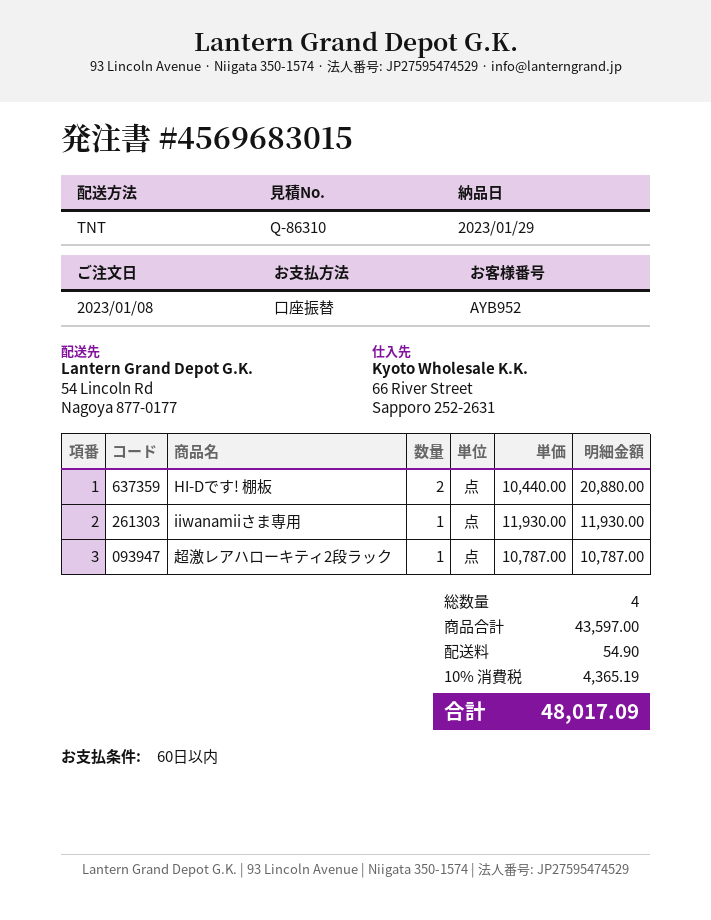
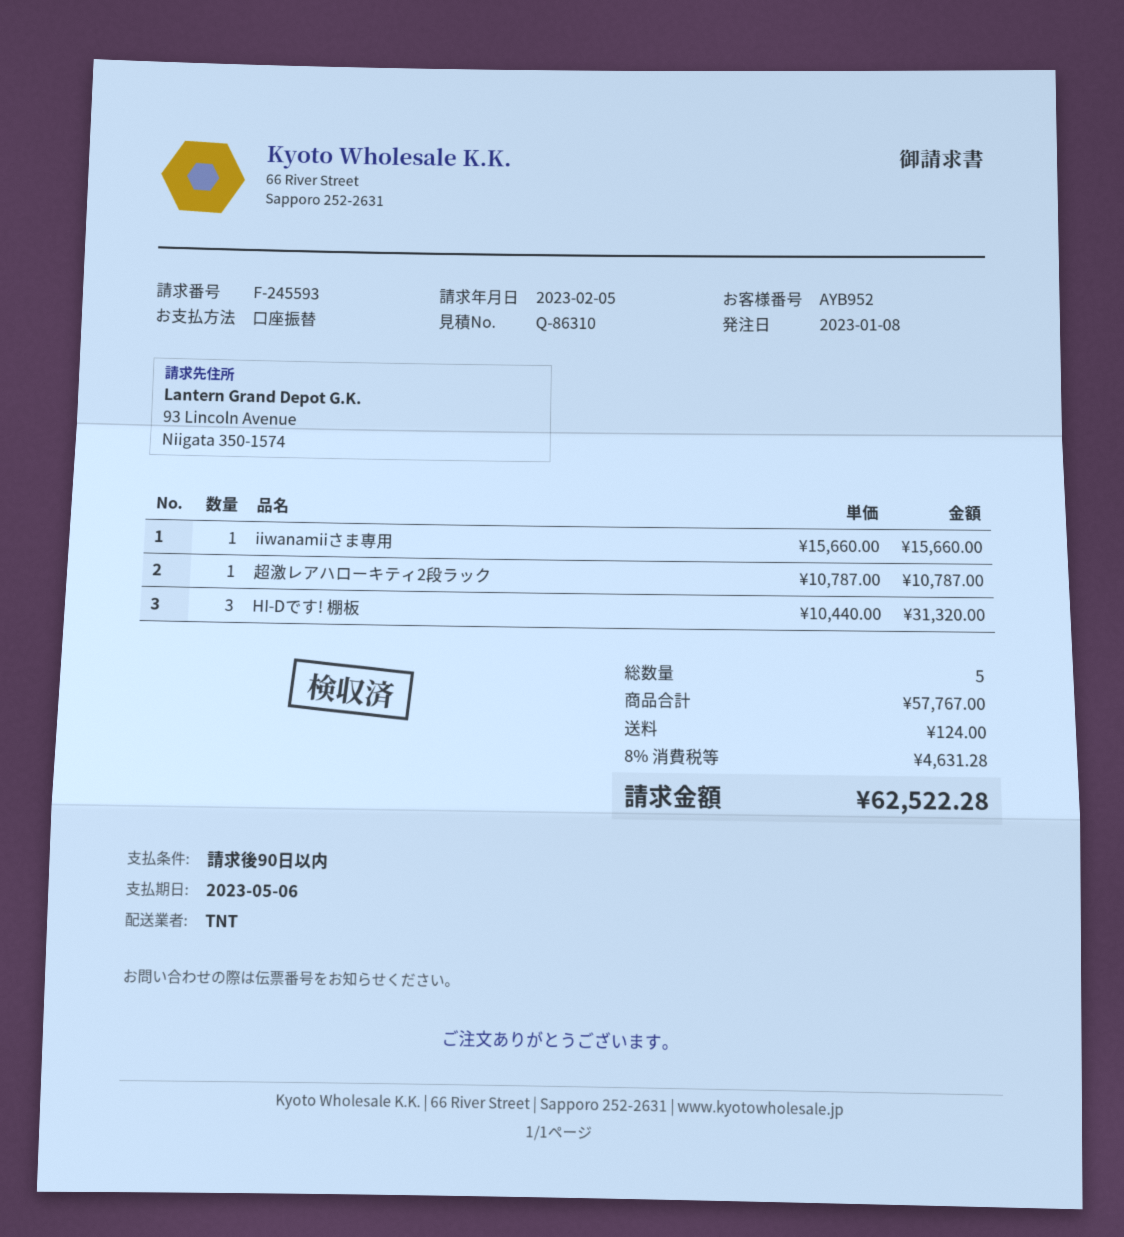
payment terms: 60 days -> 90 days
HI-Dです! 棚板: 2 x 10440.00 = 20880.00 -> 3 x 10440.00 = 31320.00
iiwanamiiさま専用: 1 x 11930.00 = 11930.00 -> 1 x 15660.00 = 15660.00
total quantity: 4 -> 5
subtotal: 43597.00 -> 57767.00
shipping: 54.90 -> 124.00
tax: 10% = 4365.19 -> 8% = 4631.28
total: 48017.09 -> 62522.28

